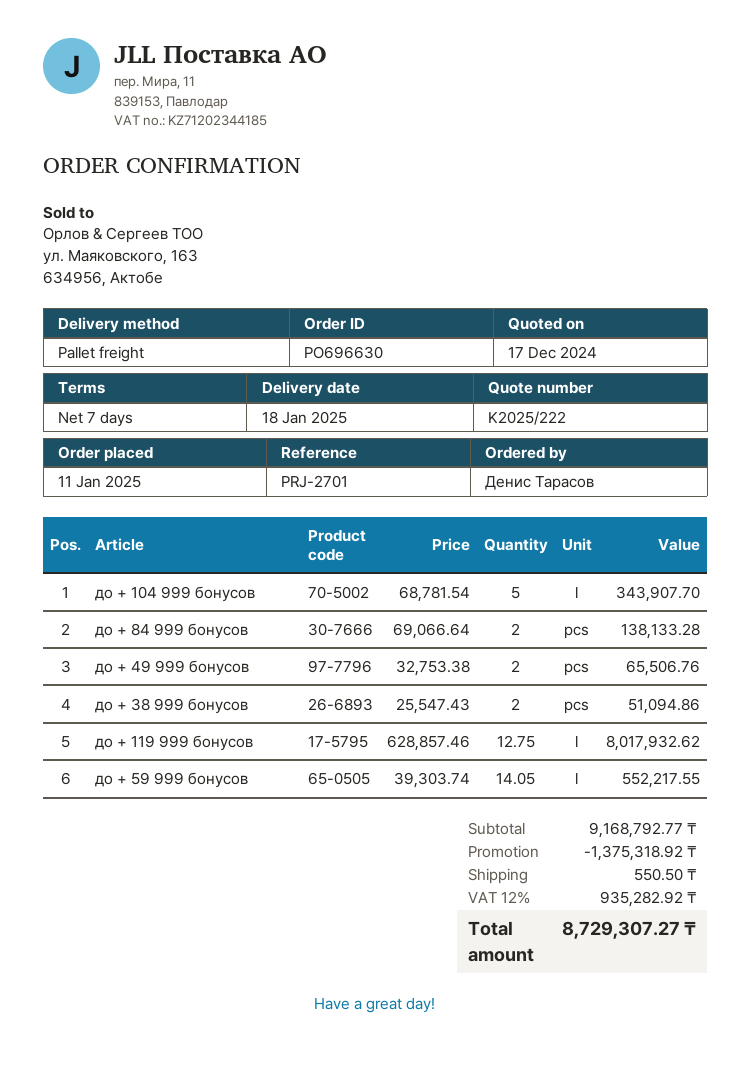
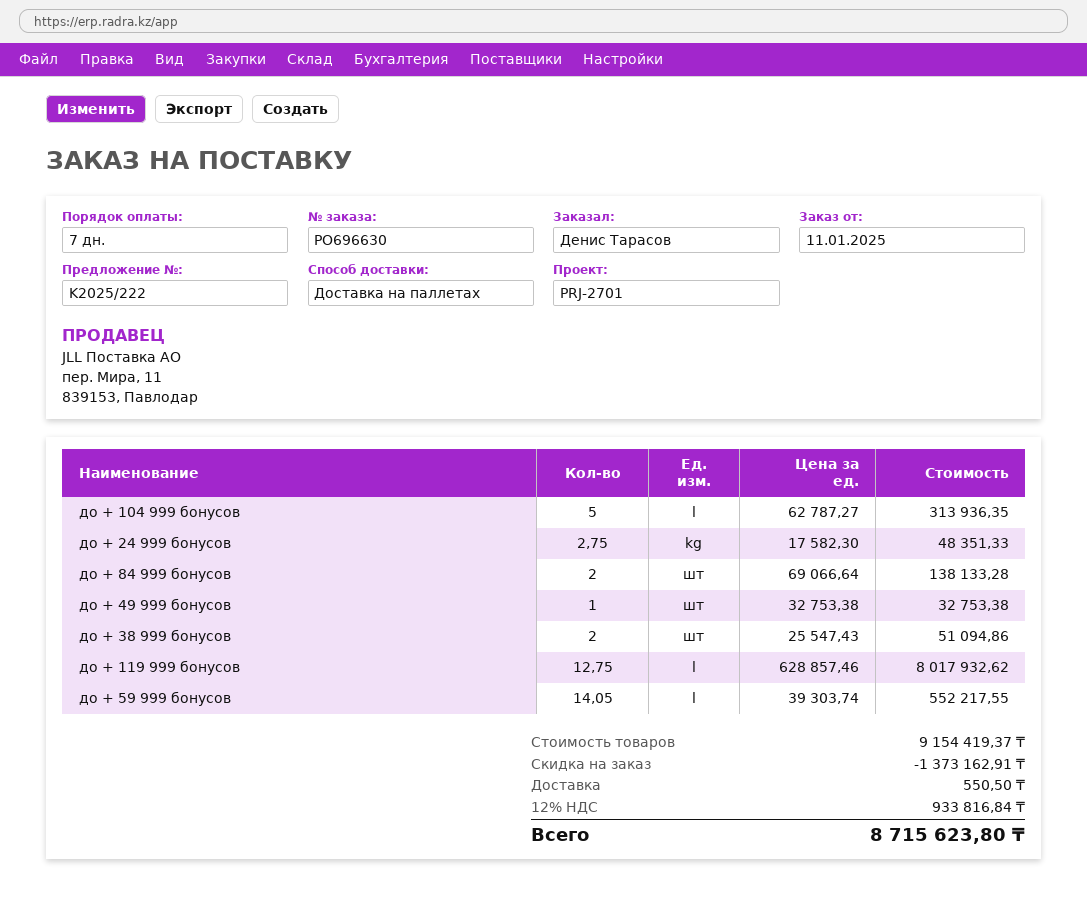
до + 104 999 бонусов: 5 x 68781.54 = 343907.70 -> 5 x 62787.27 = 313936.35
до + 49 999 бонусов: 2 x 32753.38 = 65506.76 -> 1 x 32753.38 = 32753.38
до + 24 999 бонусов: none -> 2.75 x 17582.30 = 48351.33
subtotal: 9168792.77 -> 9154419.37
discount: 1375318.92 -> 1373162.91
tax: 12% = 935282.92 -> 12% = 933816.84
total: 8729307.27 -> 8715623.80

